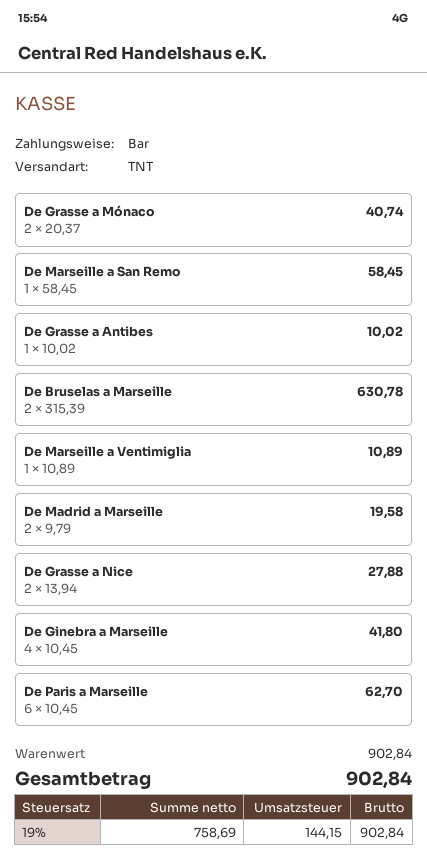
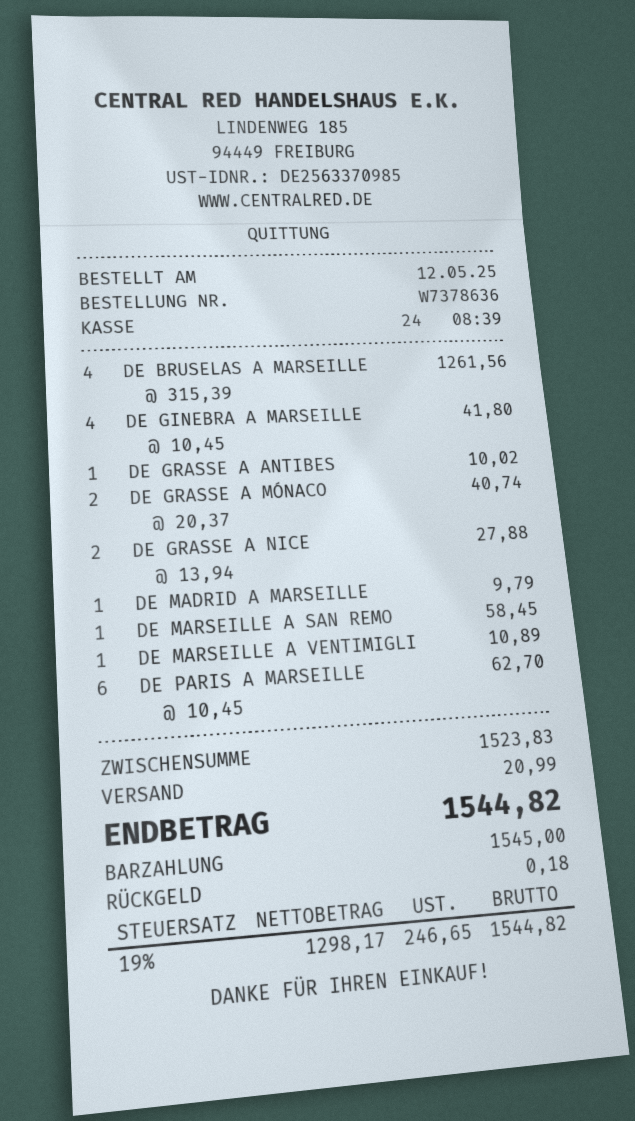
De Bruselas a Marseille: 2 x 315.39 = 630.78 -> 4 x 315.39 = 1261.56
De Madrid a Marseille: 2 x 9.79 = 19.58 -> 1 x 9.79 = 9.79
subtotal: 902.84 -> 1523.83
shipping: none -> 20.99
net: 758.69 -> 1298.17
tax: 19% = 144.15 -> 19% = 246.65
total: 902.84 -> 1544.82

